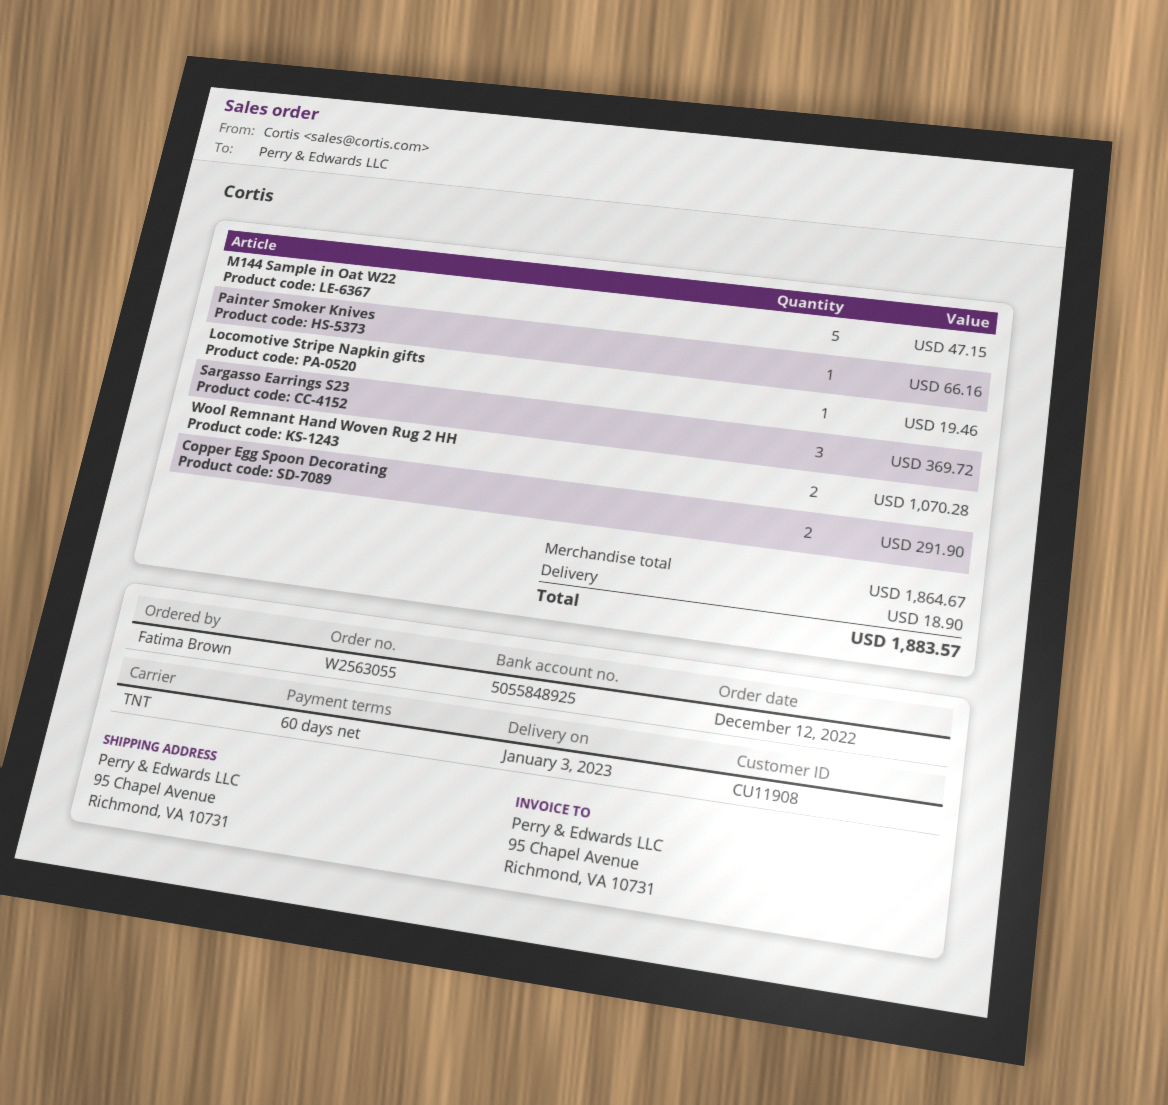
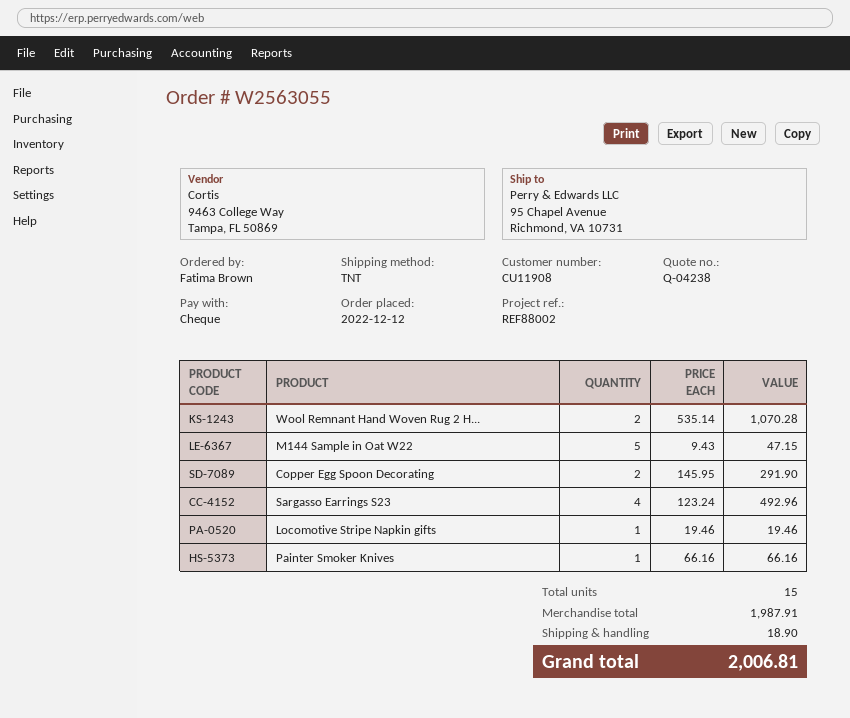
Sargasso Earrings S23: 3 for 369.72 -> 4 for 492.96
subtotal: 1864.67 -> 1987.91
total: 1883.57 -> 2006.81

